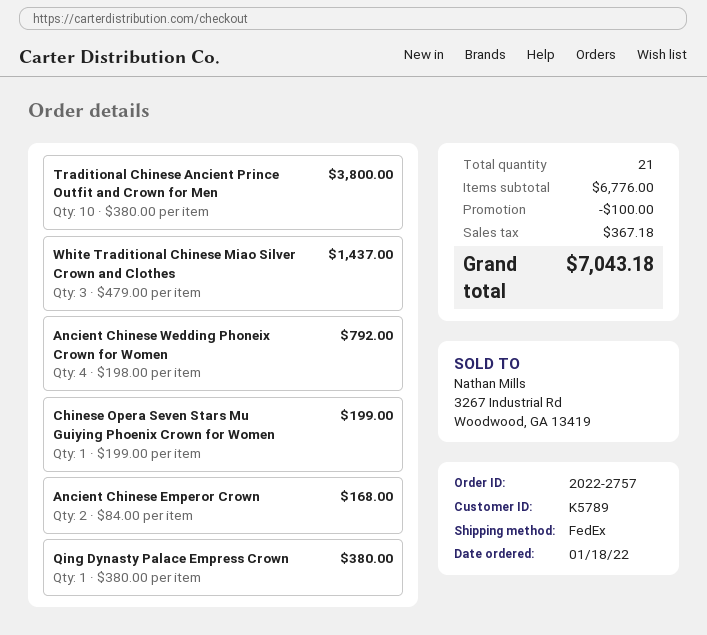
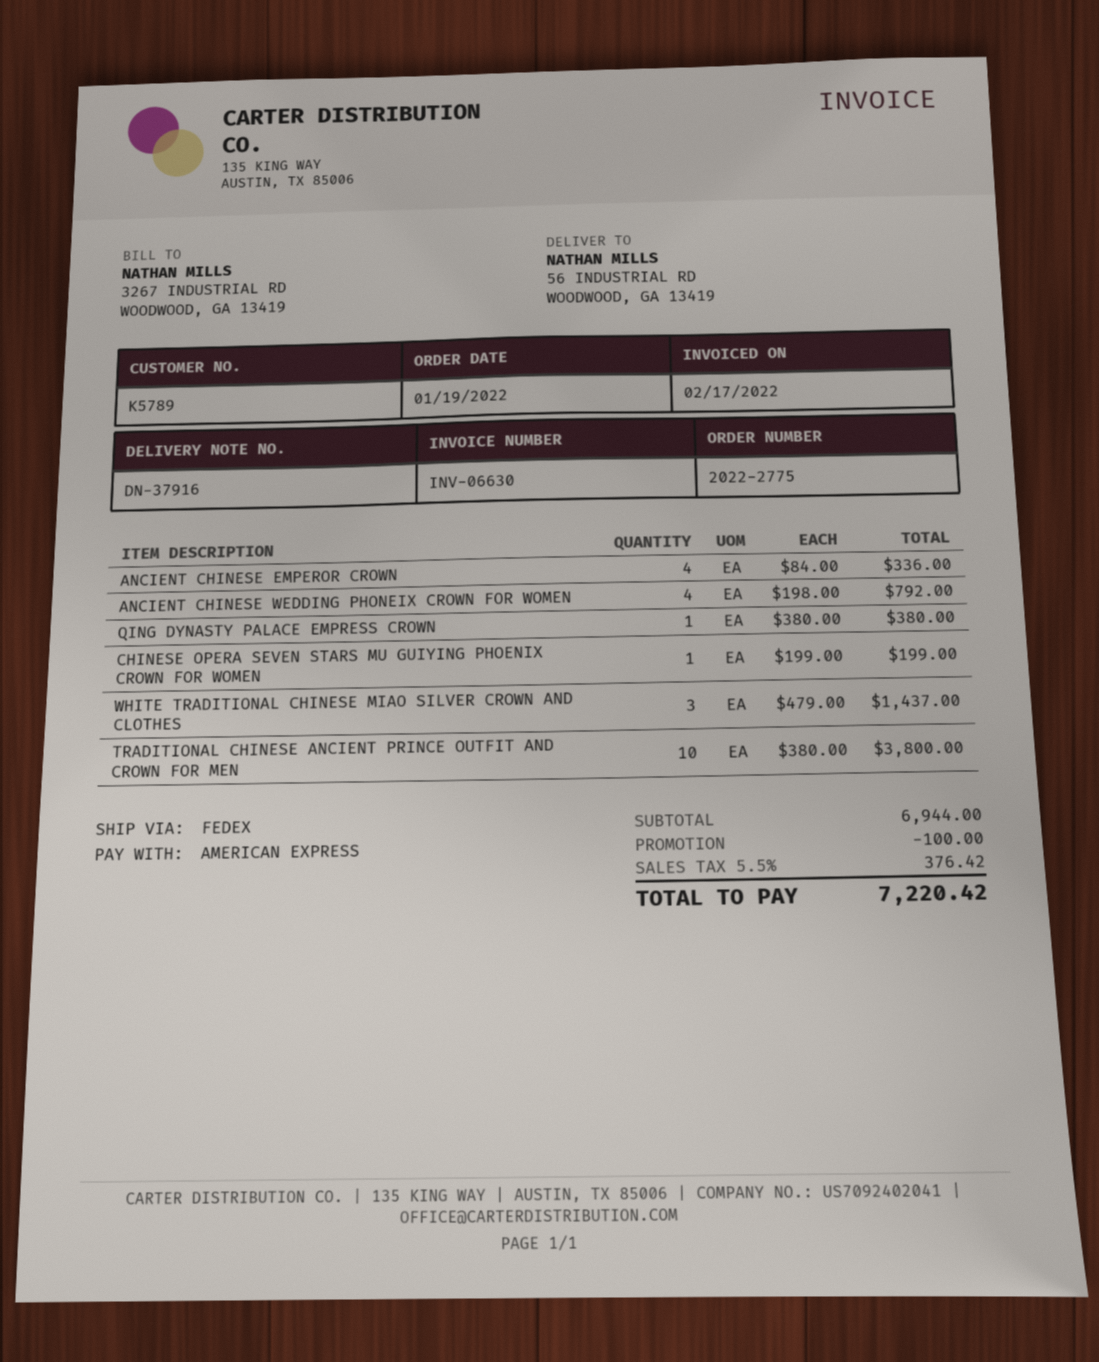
order number: 2022-2757 -> 2022-2775
order date: 2022-01-18 -> 2022-01-19
Ancient Chinese Emperor Crown: 2 x 84.00 = 168.00 -> 4 x 84.00 = 336.00
subtotal: 6776.00 -> 6944.00
tax: 367.18 -> 376.42
total: 7043.18 -> 7220.42

